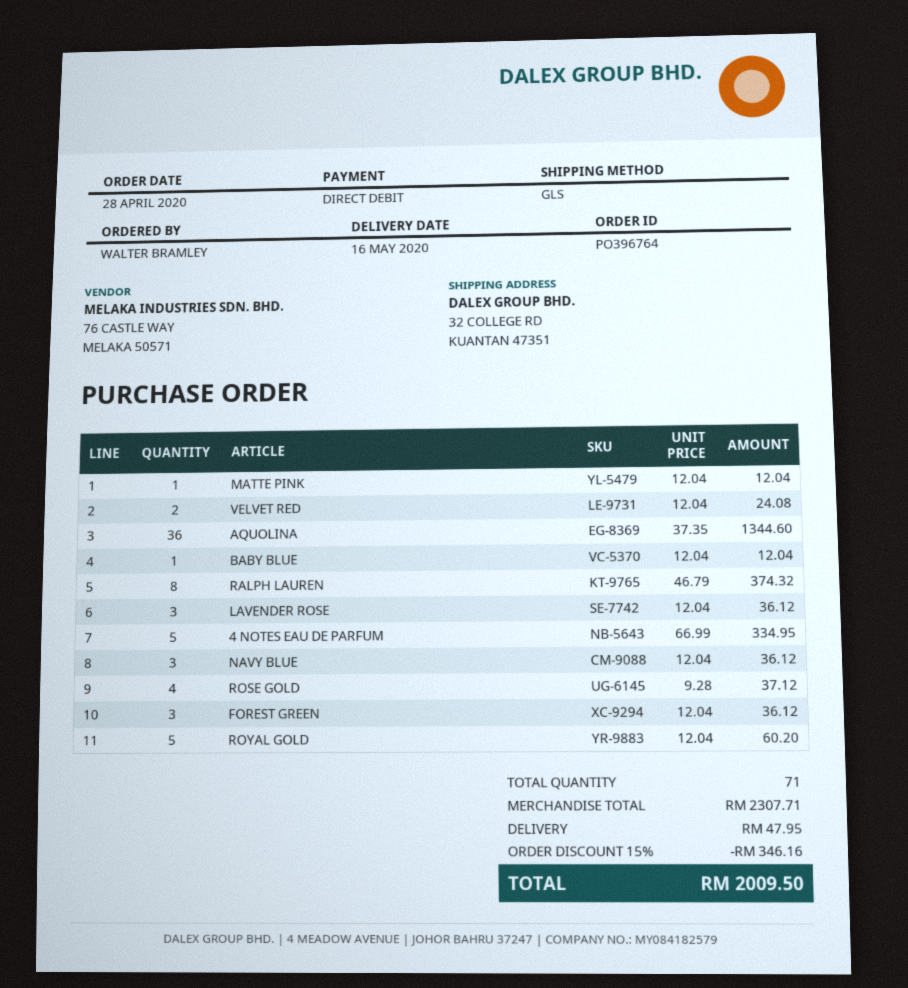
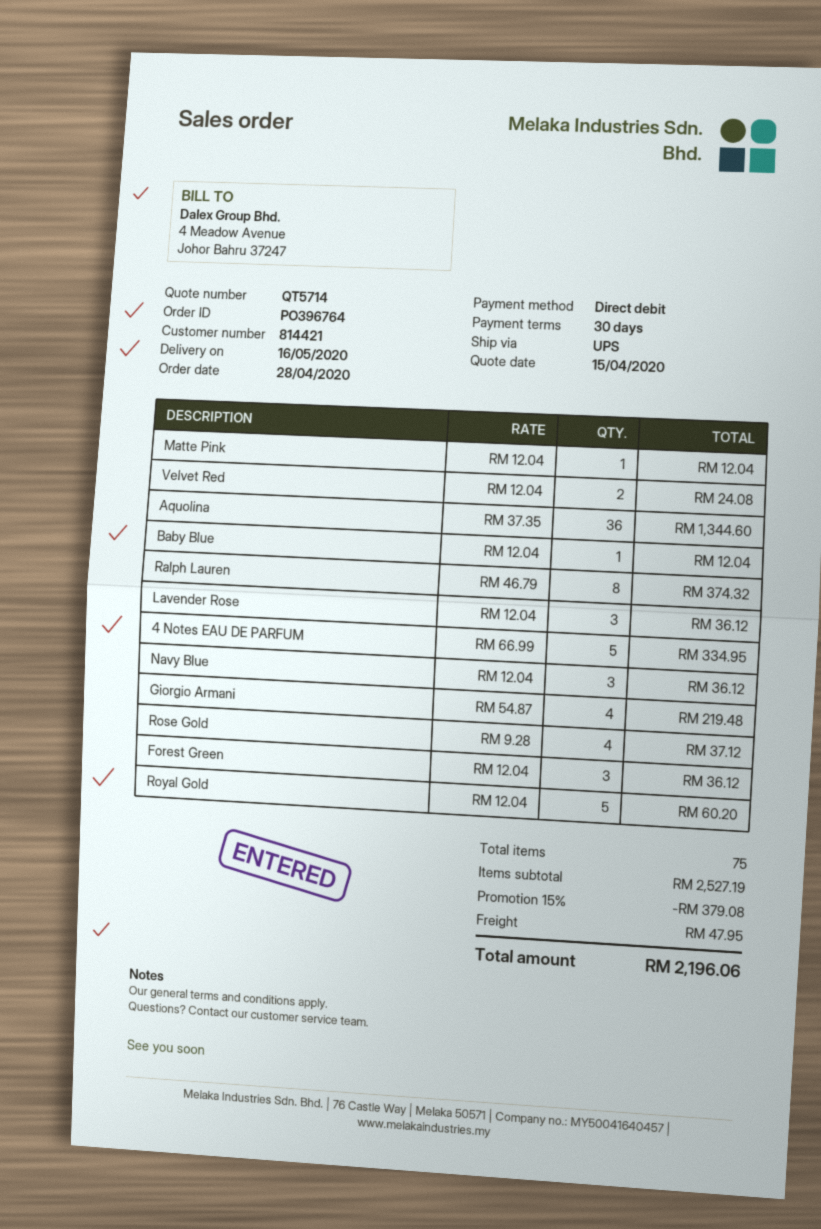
shipping method: GLS -> UPS
Giorgio Armani: none -> 4 x 54.87 = 219.48
total quantity: 71 -> 75
subtotal: 2307.71 -> 2527.19
discount: 15% = 346.16 -> 15% = 379.08
total: 2009.50 -> 2196.06

